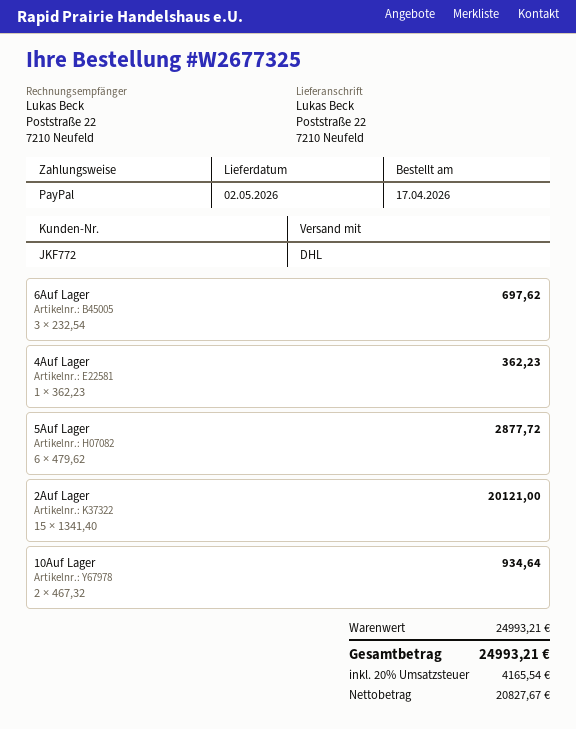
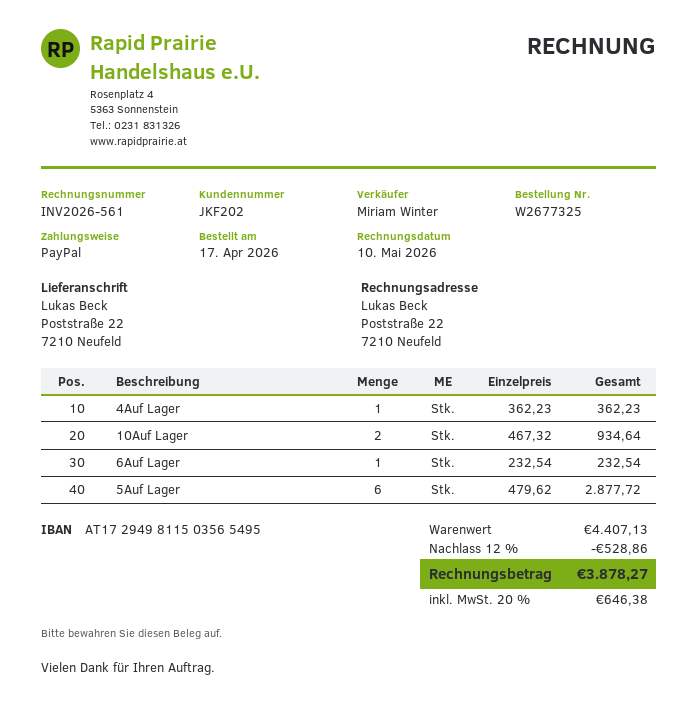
customer number: JKF772 -> JKF202
6Auf Lager: 3 x 232.54 = 697.62 -> 1 x 232.54 = 232.54
2Auf Lager: 15 x 1341.40 = 20121.00 -> none
subtotal: 24993.21 -> 4407.13
discount: none -> 12% = 528.86
tax: 20% = 4165.54 -> 20% = 646.38
total: 24993.21 -> 3878.27

